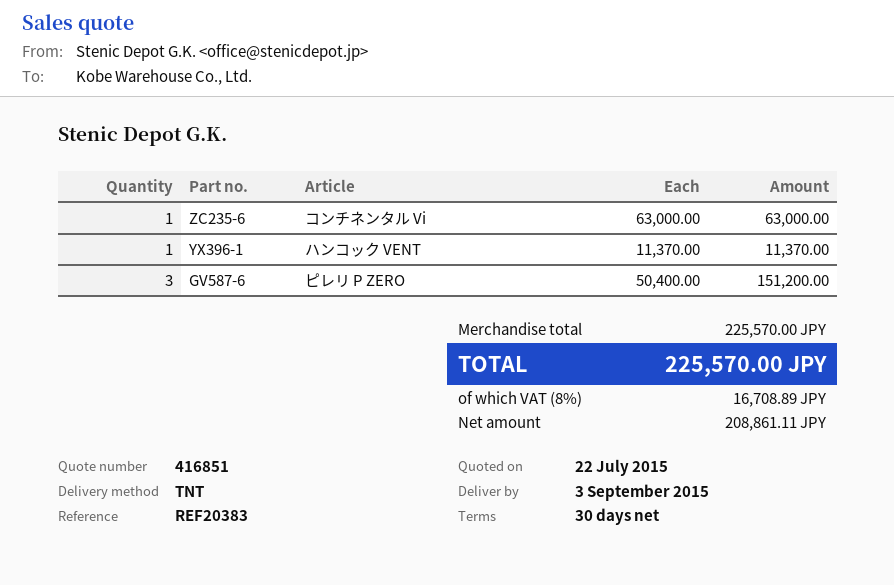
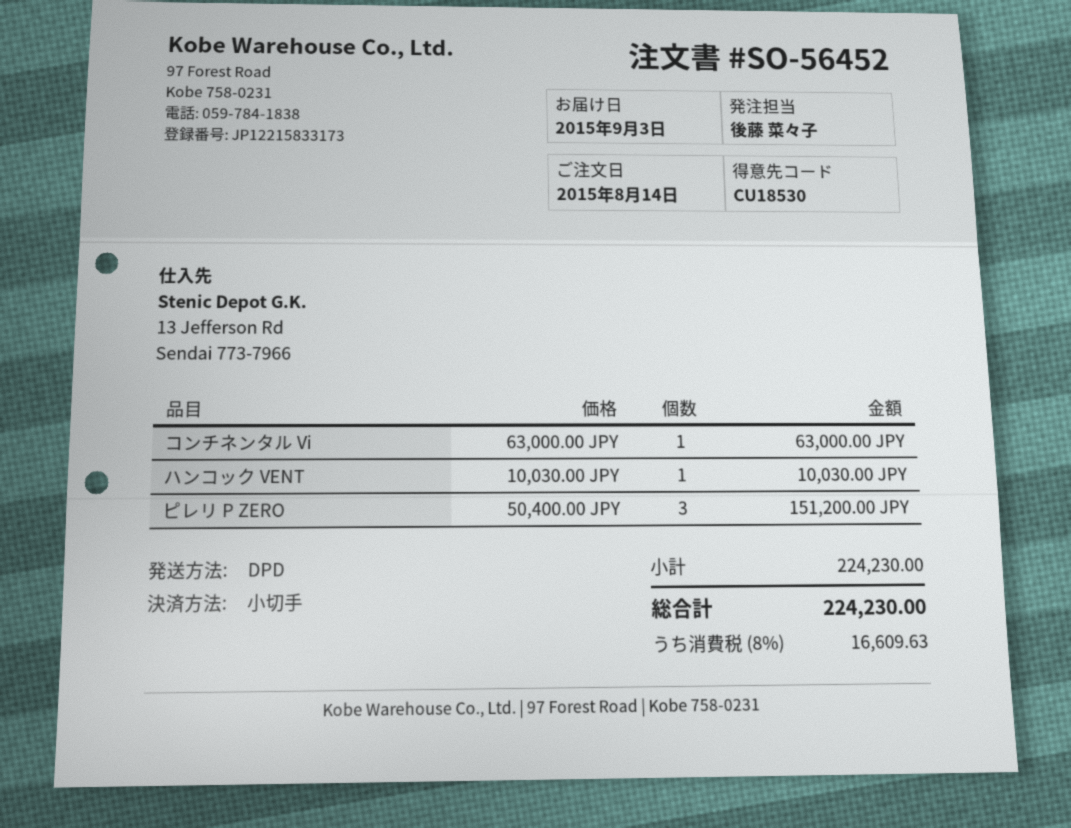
shipping method: TNT -> DPD
ハンコック VENT: 1 x 11370.00 = 11370.00 -> 1 x 10030.00 = 10030.00
subtotal: 225570.00 -> 224230.00
tax: 8% = 16708.89 -> 8% = 16609.63
total: 225570.00 -> 224230.00

